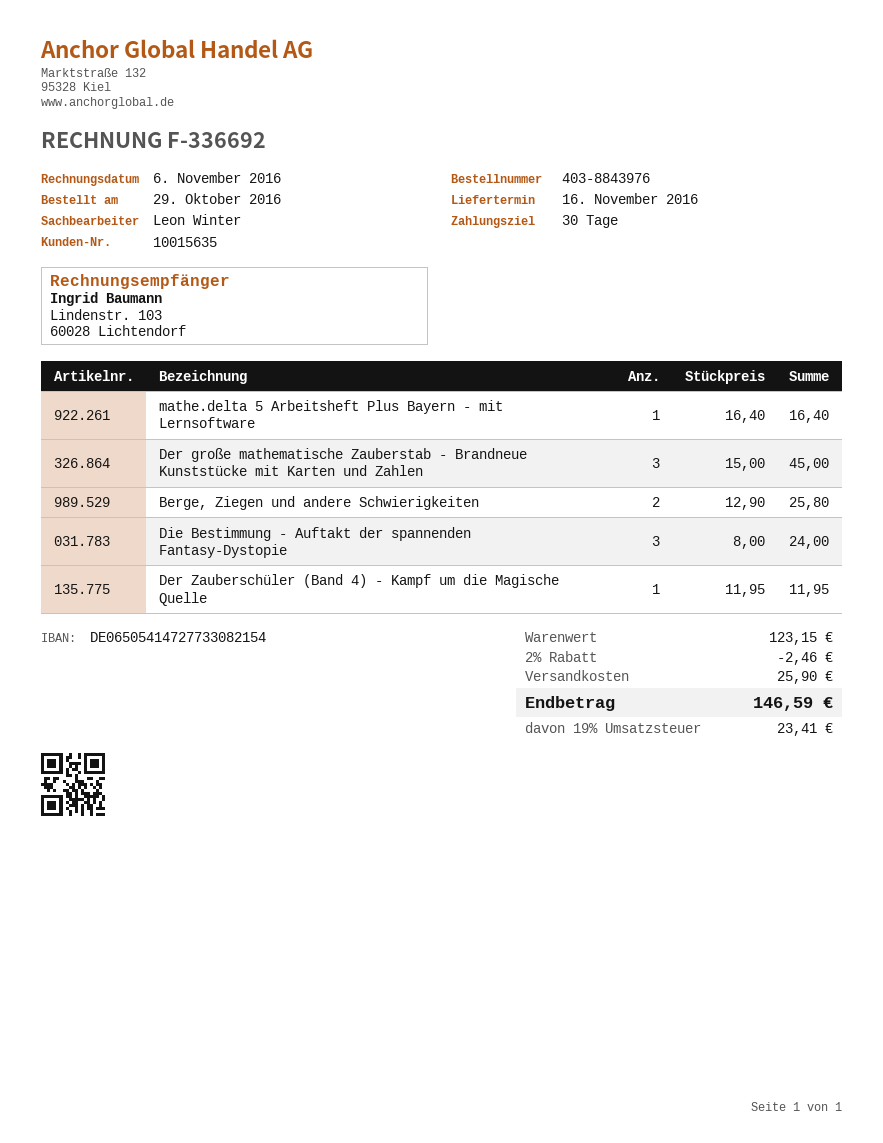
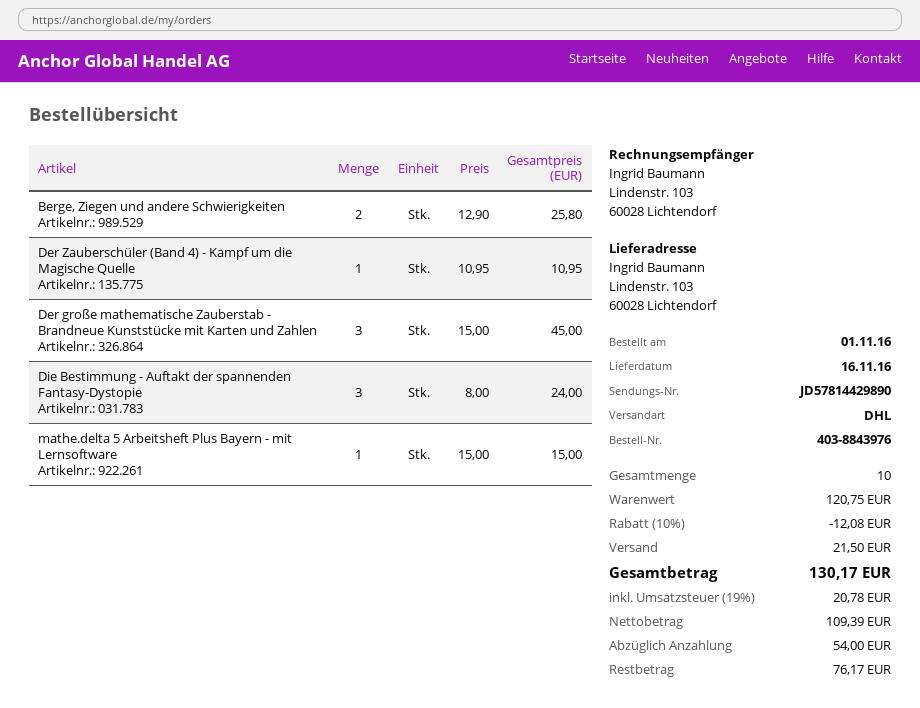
order date: 2016-10-29 -> 2016-11-01
mathe.delta 5 Arbeitsheft Plus Bayern - mit Lernsoftware: 1 x 16.40 = 16.40 -> 1 x 15.00 = 15.00
Der Zauberschüler (Band 4) - Kampf um die Magische Quelle: 1 x 11.95 = 11.95 -> 1 x 10.95 = 10.95
subtotal: 123.15 -> 120.75
discount: 2% = 2.46 -> 10% = 12.08
shipping: 25.90 -> 21.50
tax: 19% = 23.41 -> 19% = 20.78
total: 146.59 -> 130.17

